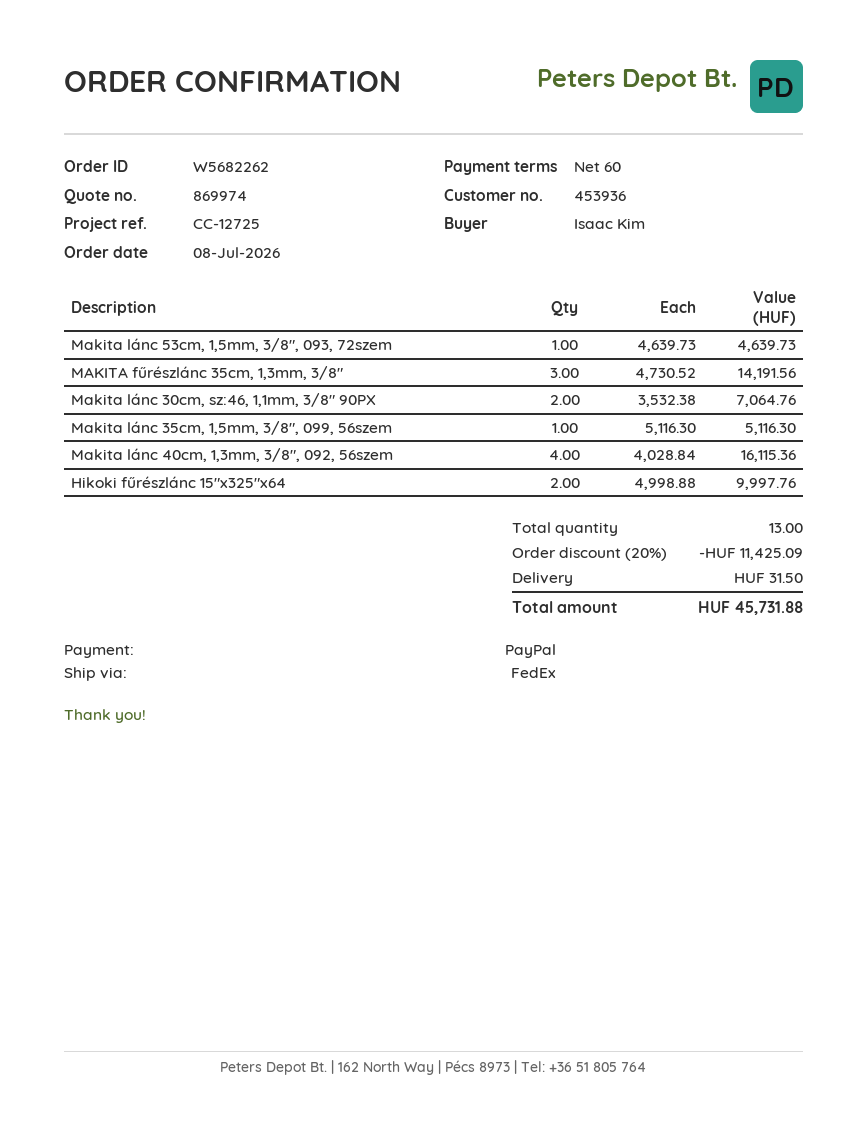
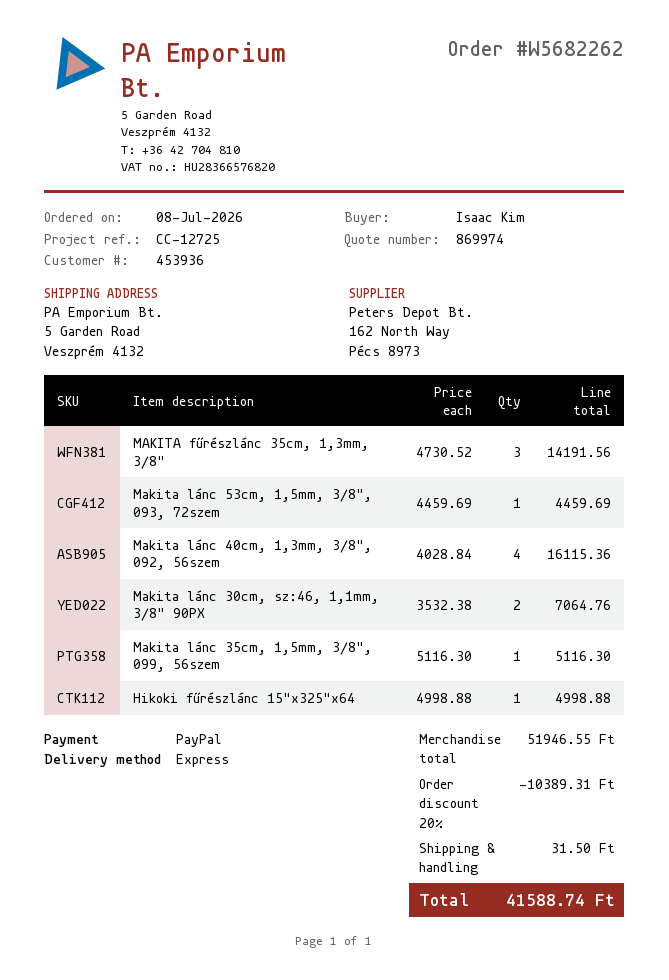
shipping method: FedEx -> express
Makita lánc 53cm, 1,5mm, 3/8", 093, 72szem: 1 x 4639.73 = 4639.73 -> 1 x 4459.69 = 4459.69
Hikoki fűrészlánc 15"x325"x64: 2 x 4998.88 = 9997.76 -> 1 x 4998.88 = 4998.88
discount: 20% = 11425.09 -> 20% = 10389.31
total: 45731.88 -> 41588.74

